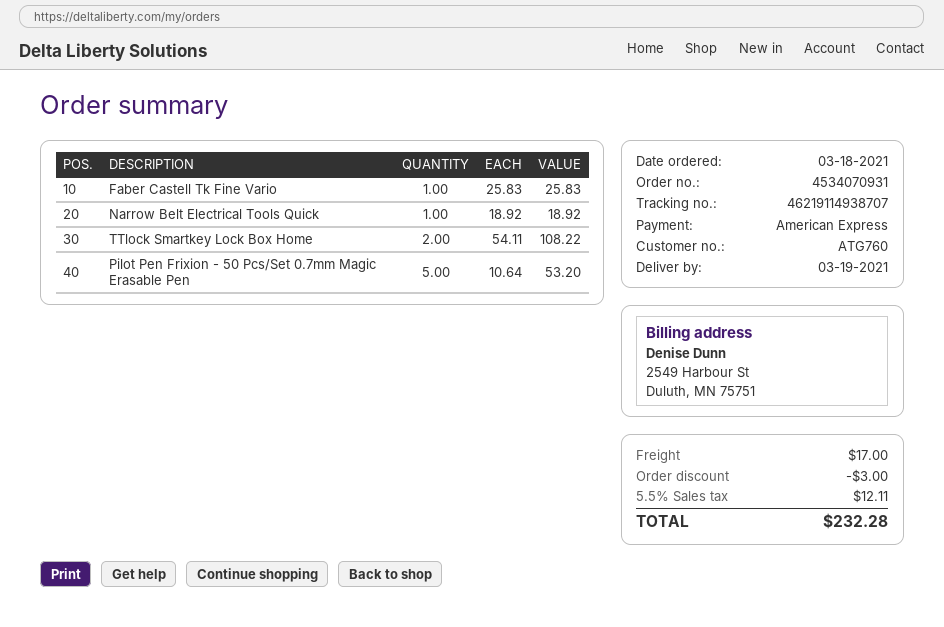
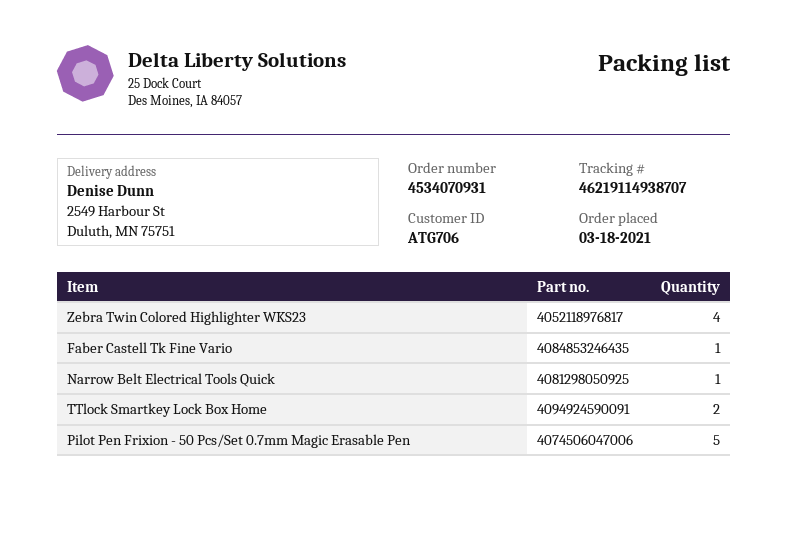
customer number: ATG760 -> ATG706
Zebra Twin Colored Highlighter WKS23: none -> 4

